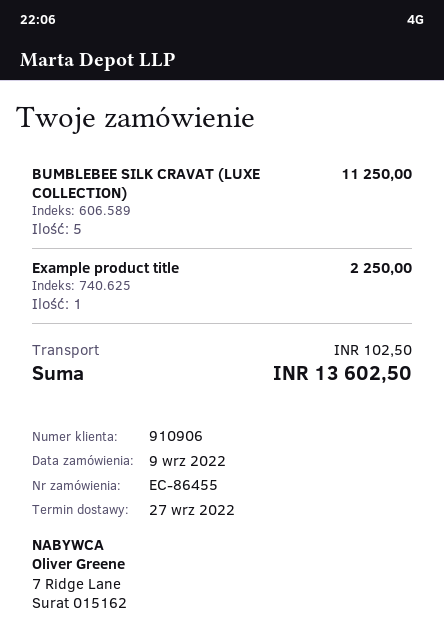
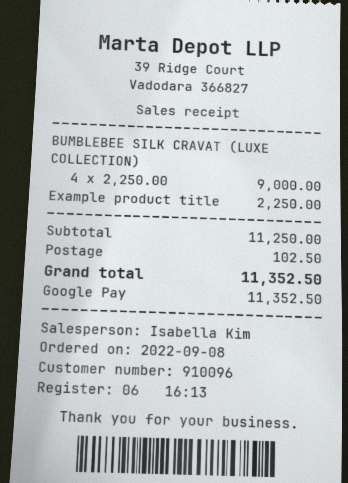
order date: 2022-09-09 -> 2022-09-08
customer number: 910906 -> 910096
BUMBLEBEE SILK CRAVAT (LUXE COLLECTION): 5 for 11250.00 -> 4 for 9000.00
total: 13602.50 -> 11352.50

